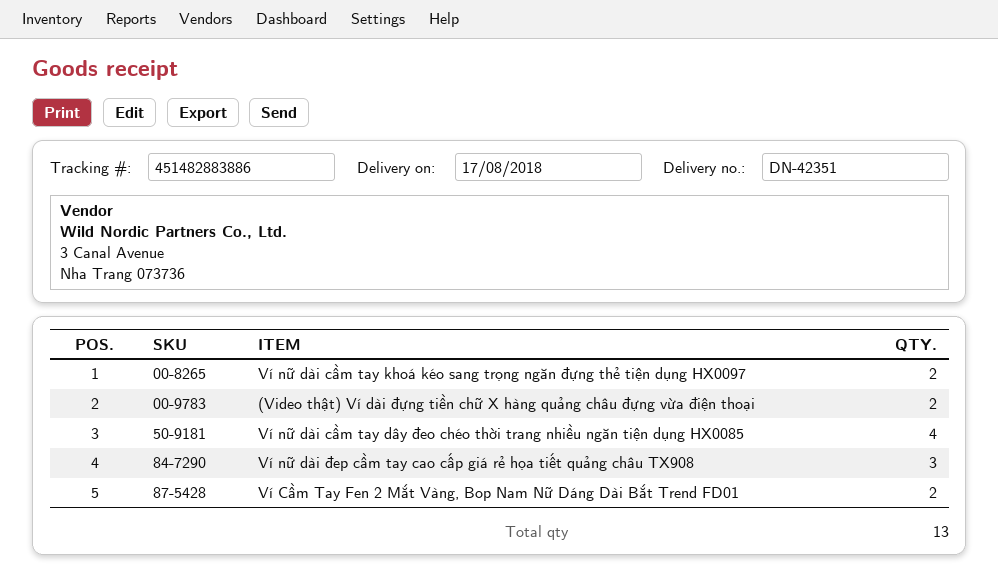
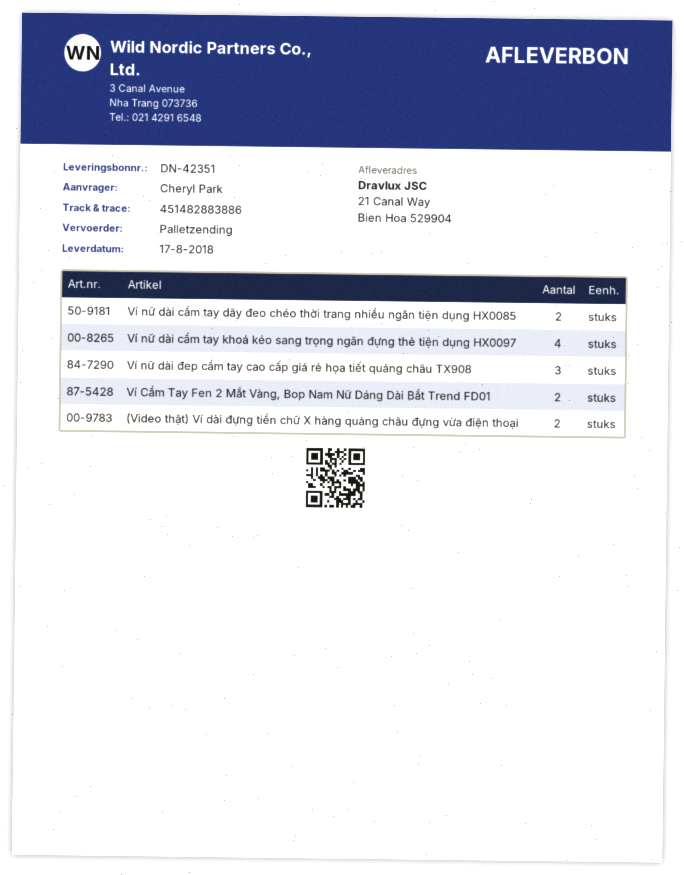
Ví nữ dài cầm tay khoá kéo sang trọng ngăn đựng thẻ tiện dụng HX0097: 2 -> 4
Ví nữ dài cầm tay dây đeo chéo thời trang nhiều ngăn tiện dụng HX0085: 4 -> 2

